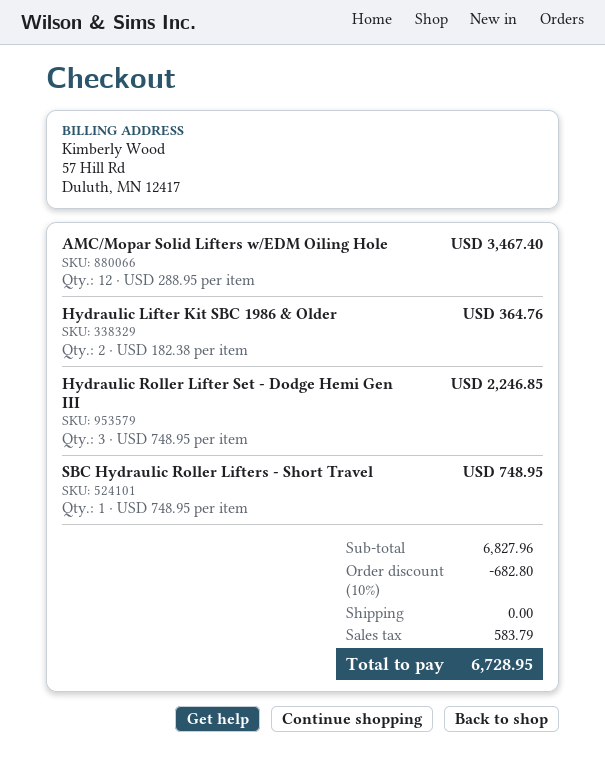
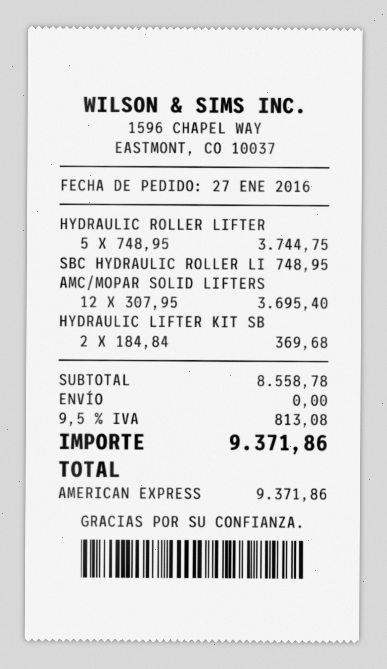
AMC/Mopar Solid Lifters w/EDM Oiling Hole: 12 x 288.95 = 3467.40 -> 12 x 307.95 = 3695.40
Hydraulic Lifter Kit SBC 1986 & Older: 2 x 182.38 = 364.76 -> 2 x 184.84 = 369.68
Hydraulic Roller Lifter Set - Dodge Hemi Gen III: 3 x 748.95 = 2246.85 -> 5 x 748.95 = 3744.75
subtotal: 6827.96 -> 8558.78
discount: 10% = 682.80 -> none
tax: 583.79 -> 813.08
total: 6728.95 -> 9371.86

